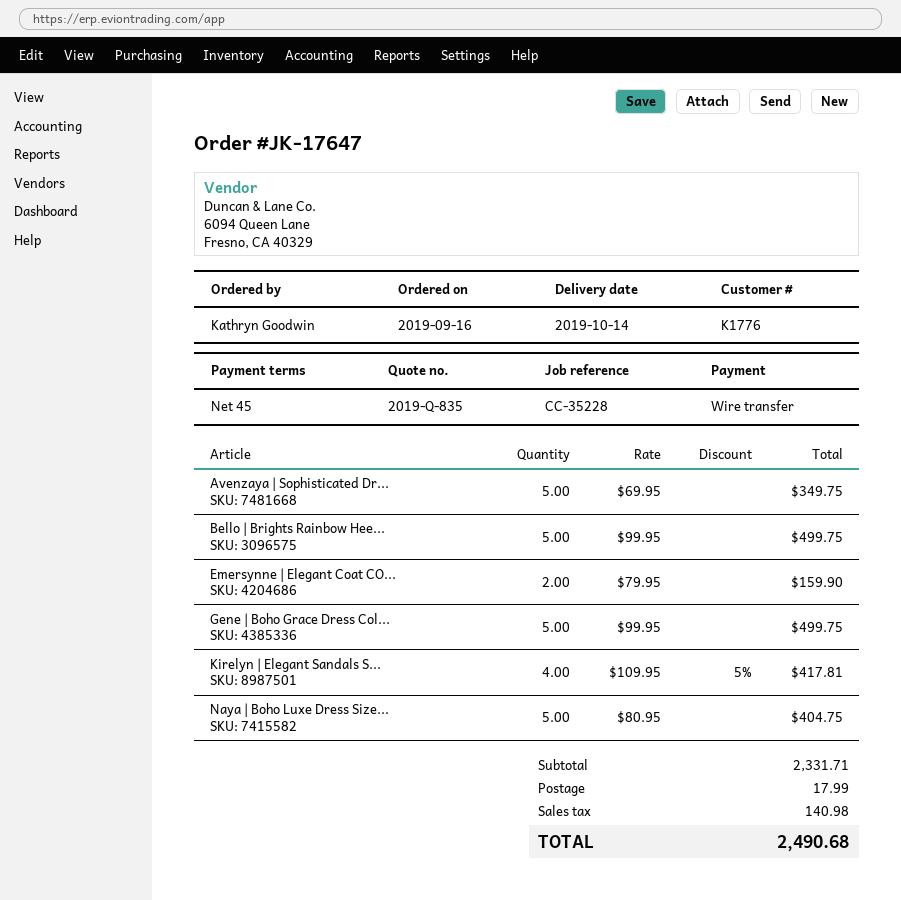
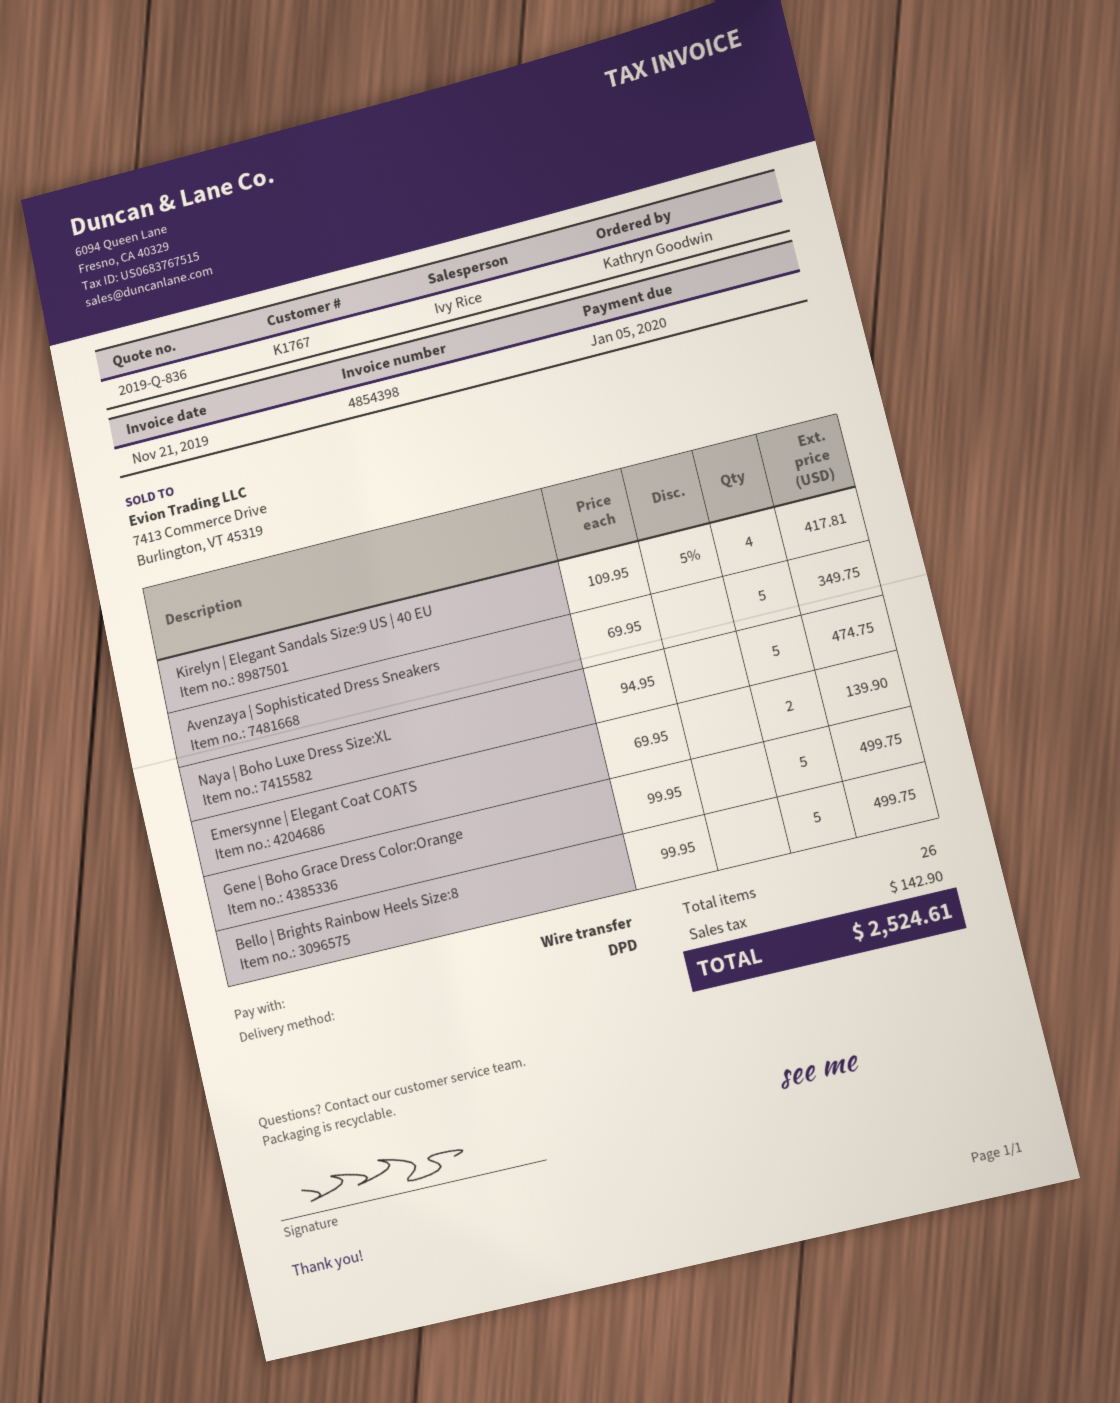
quote number: 2019-Q-835 -> 2019-Q-836
customer number: K1776 -> K1767
Emersynne | Elegant Coat CO...: 2 x 79.95 = 159.90 -> 2 x 69.95 = 139.90
Naya | Boho Luxe Dress Size...: 5 x 80.95 = 404.75 -> 5 x 94.95 = 474.75
shipping: 17.99 -> none
tax: 140.98 -> 142.90
total: 2490.68 -> 2524.61

